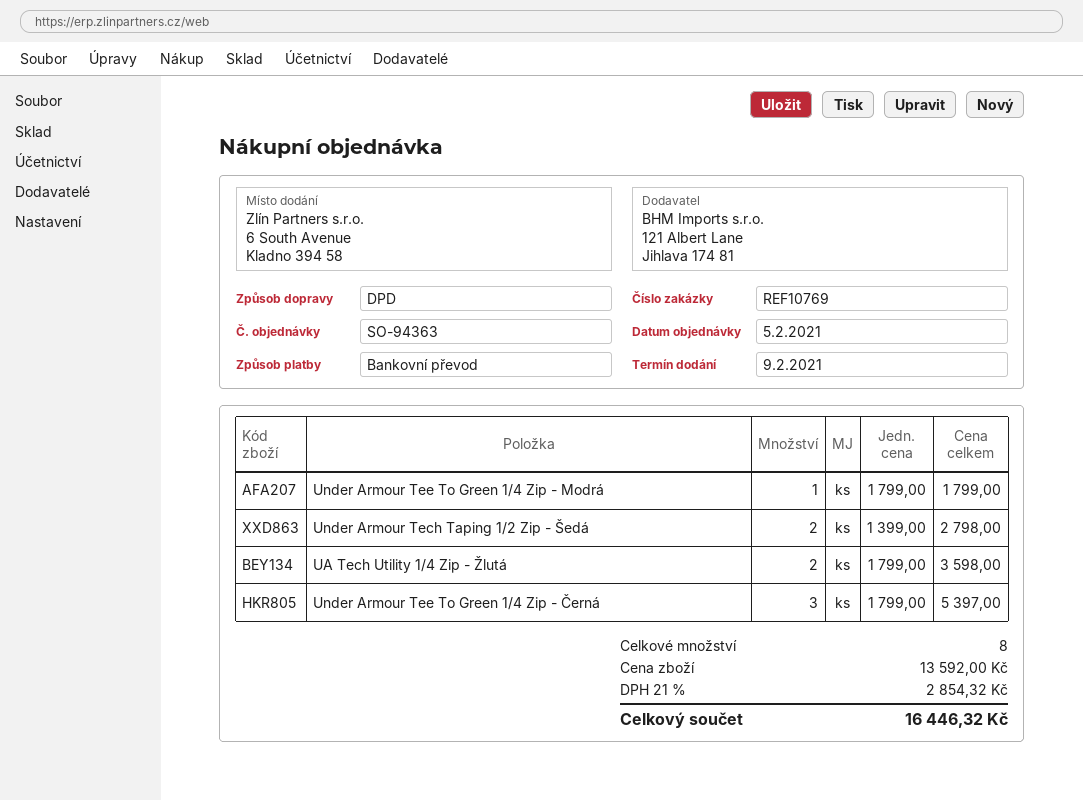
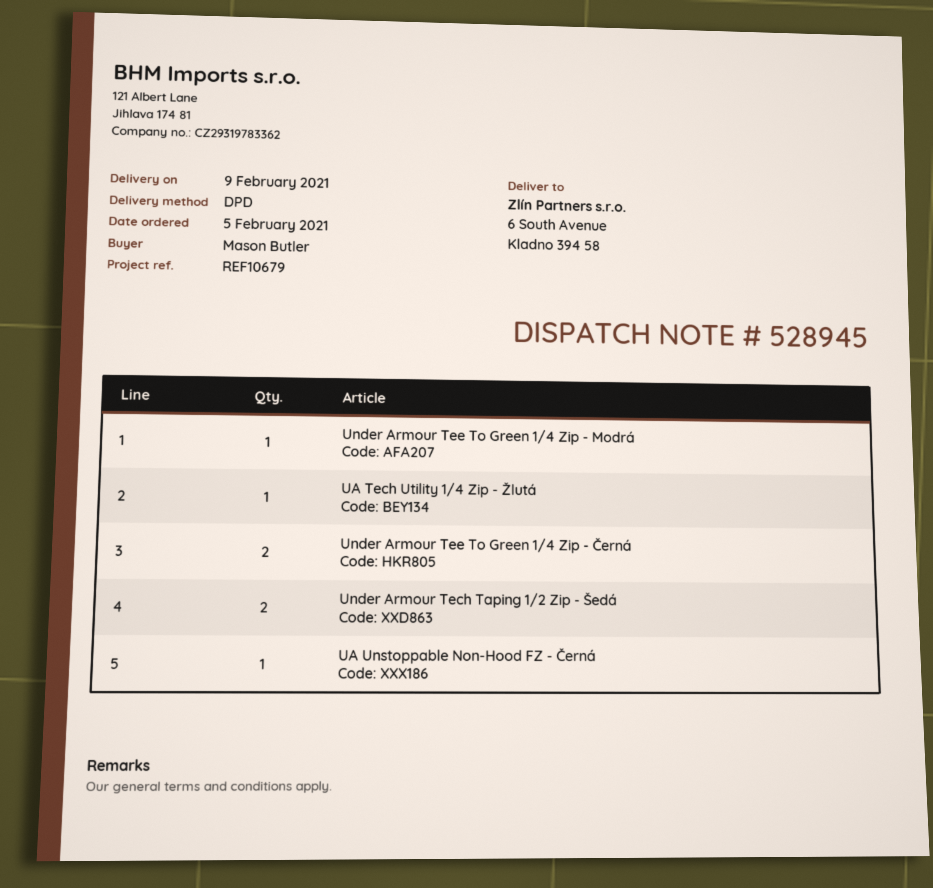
reference: REF10769 -> REF10679
UA Tech Utility 1/4 Zip - Žlutá: 2 -> 1
Under Armour Tee To Green 1/4 Zip - Černá: 3 -> 2
UA Unstoppable Non-Hood FZ - Černá: none -> 1

